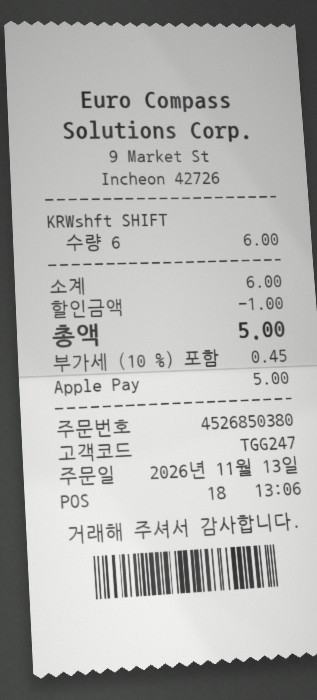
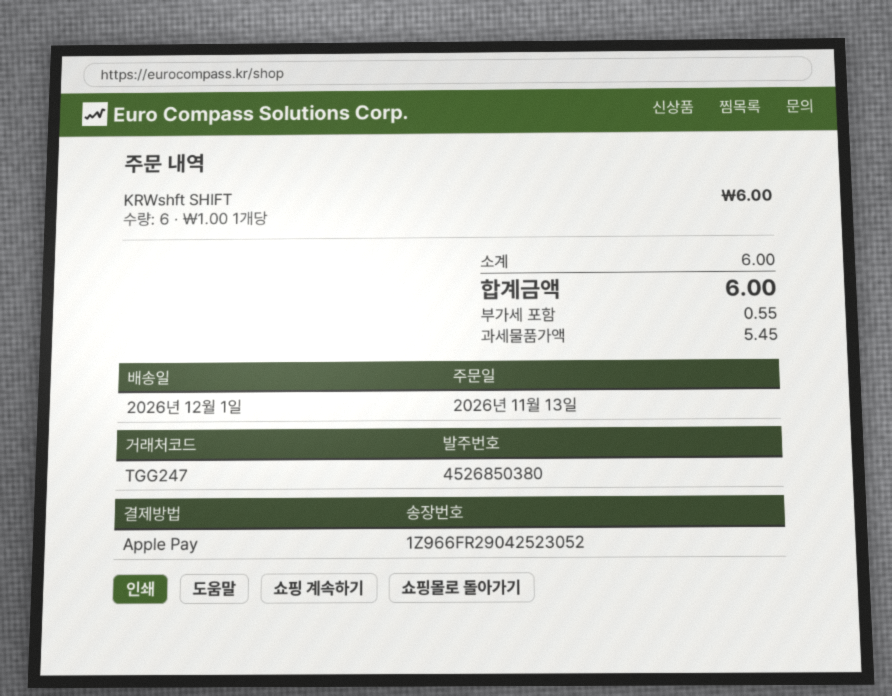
discount: 1.00 -> none
tax: 0.45 -> 0.55
total: 5.00 -> 6.00

